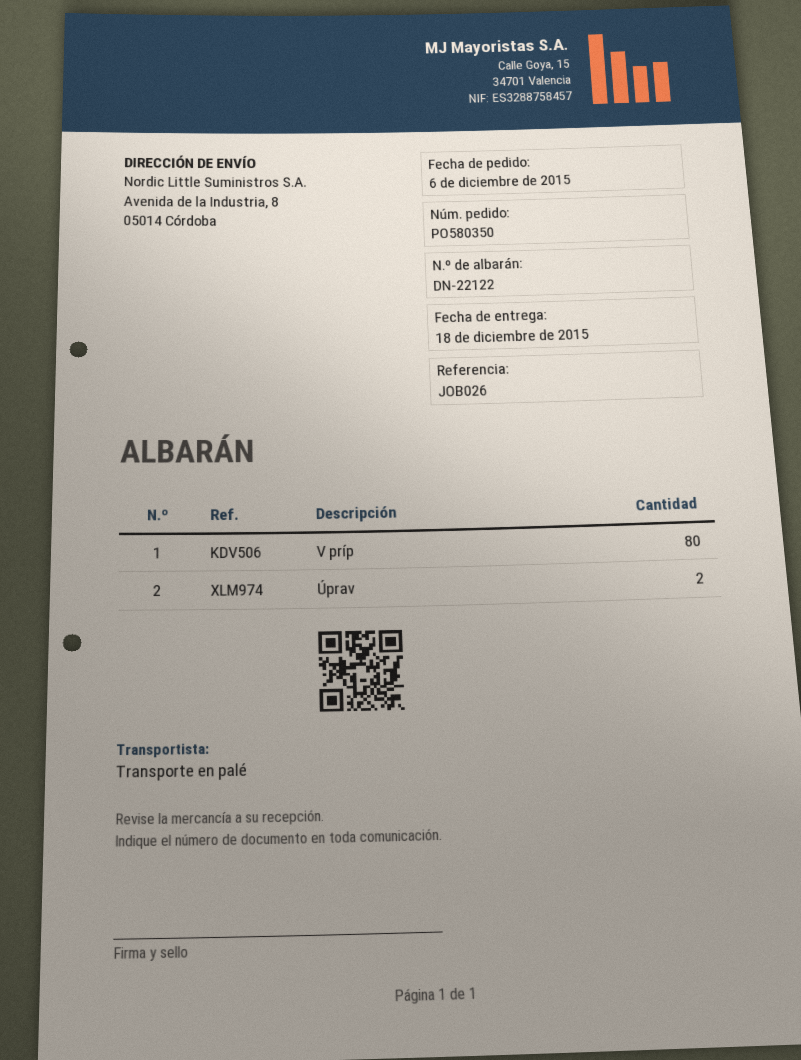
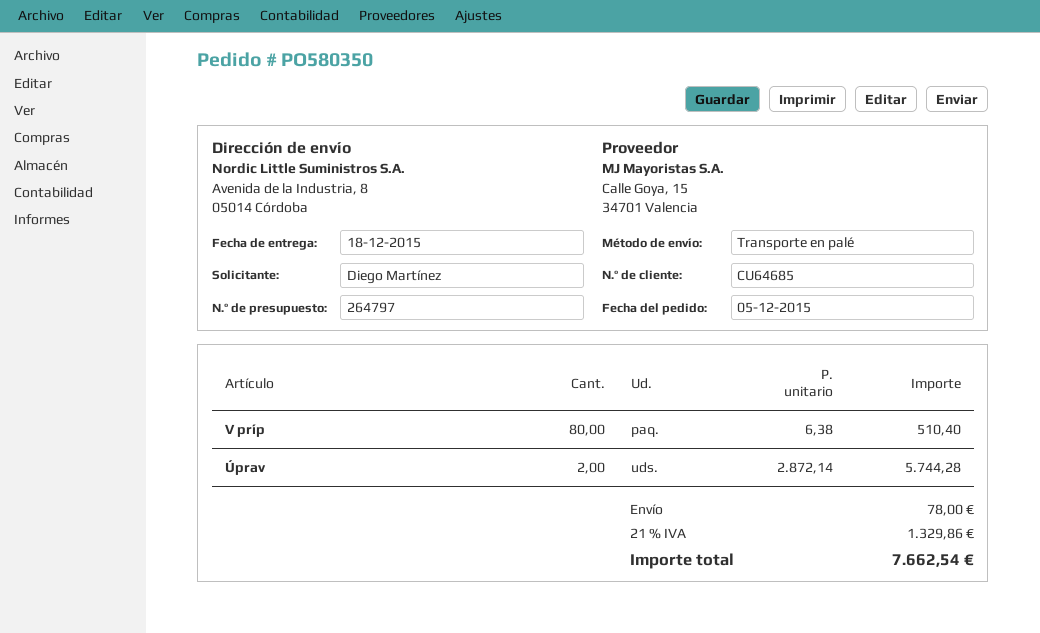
order date: 2015-12-06 -> 2015-12-05

